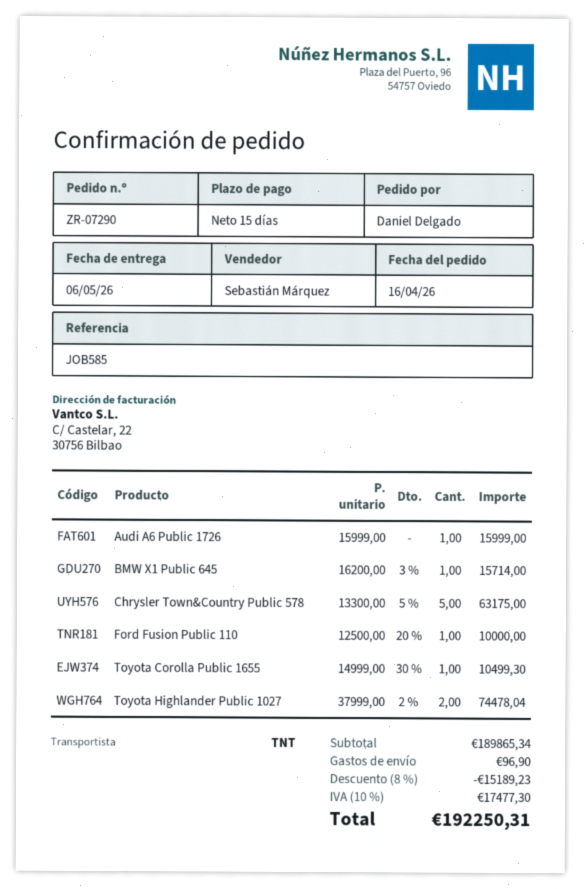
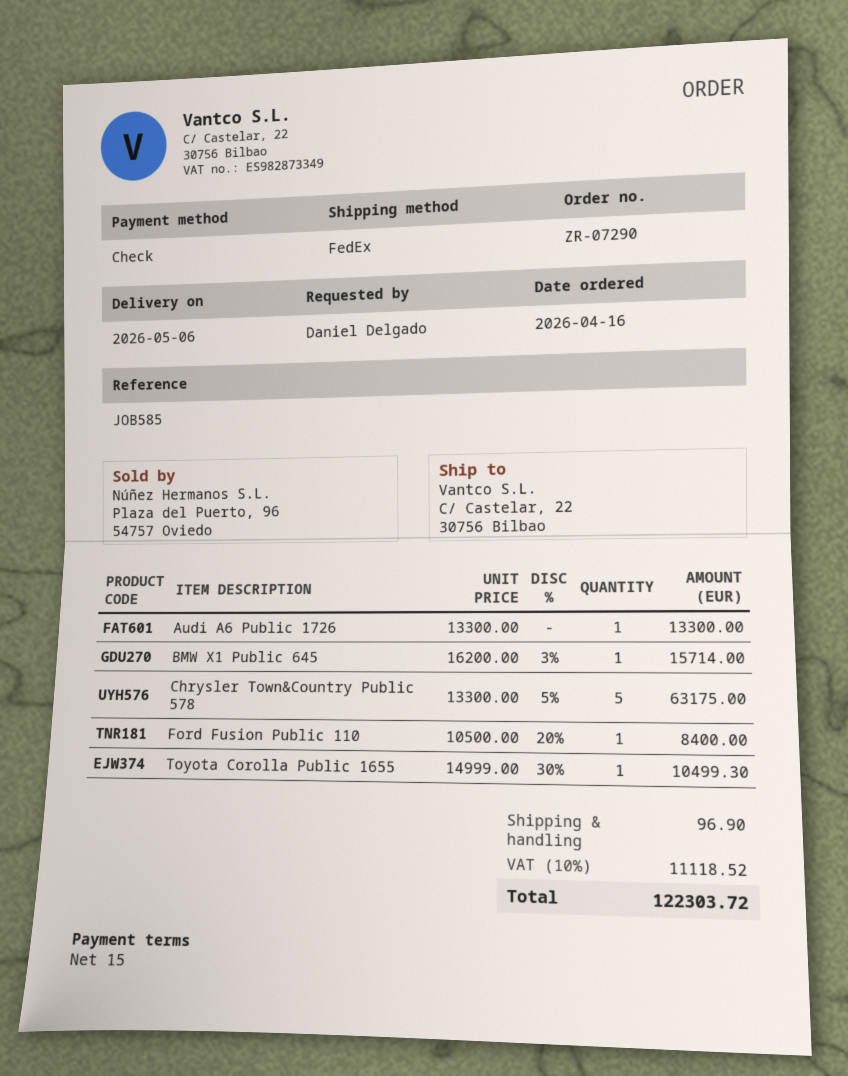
shipping method: TNT -> FedEx
Audi A6 Public 1726: 1 x 15999.00 = 15999.00 -> 1 x 13300.00 = 13300.00
Ford Fusion Public 110: 1 x 12500.00 - 20% = 10000.00 -> 1 x 10500.00 - 20% = 8400.00
Toyota Highlander Public 1027: 2 x 37999.00 - 2% = 74478.04 -> none
discount: 8% = 15189.23 -> none
tax: 10% = 17477.30 -> 10% = 11118.52
total: 192250.31 -> 122303.72

